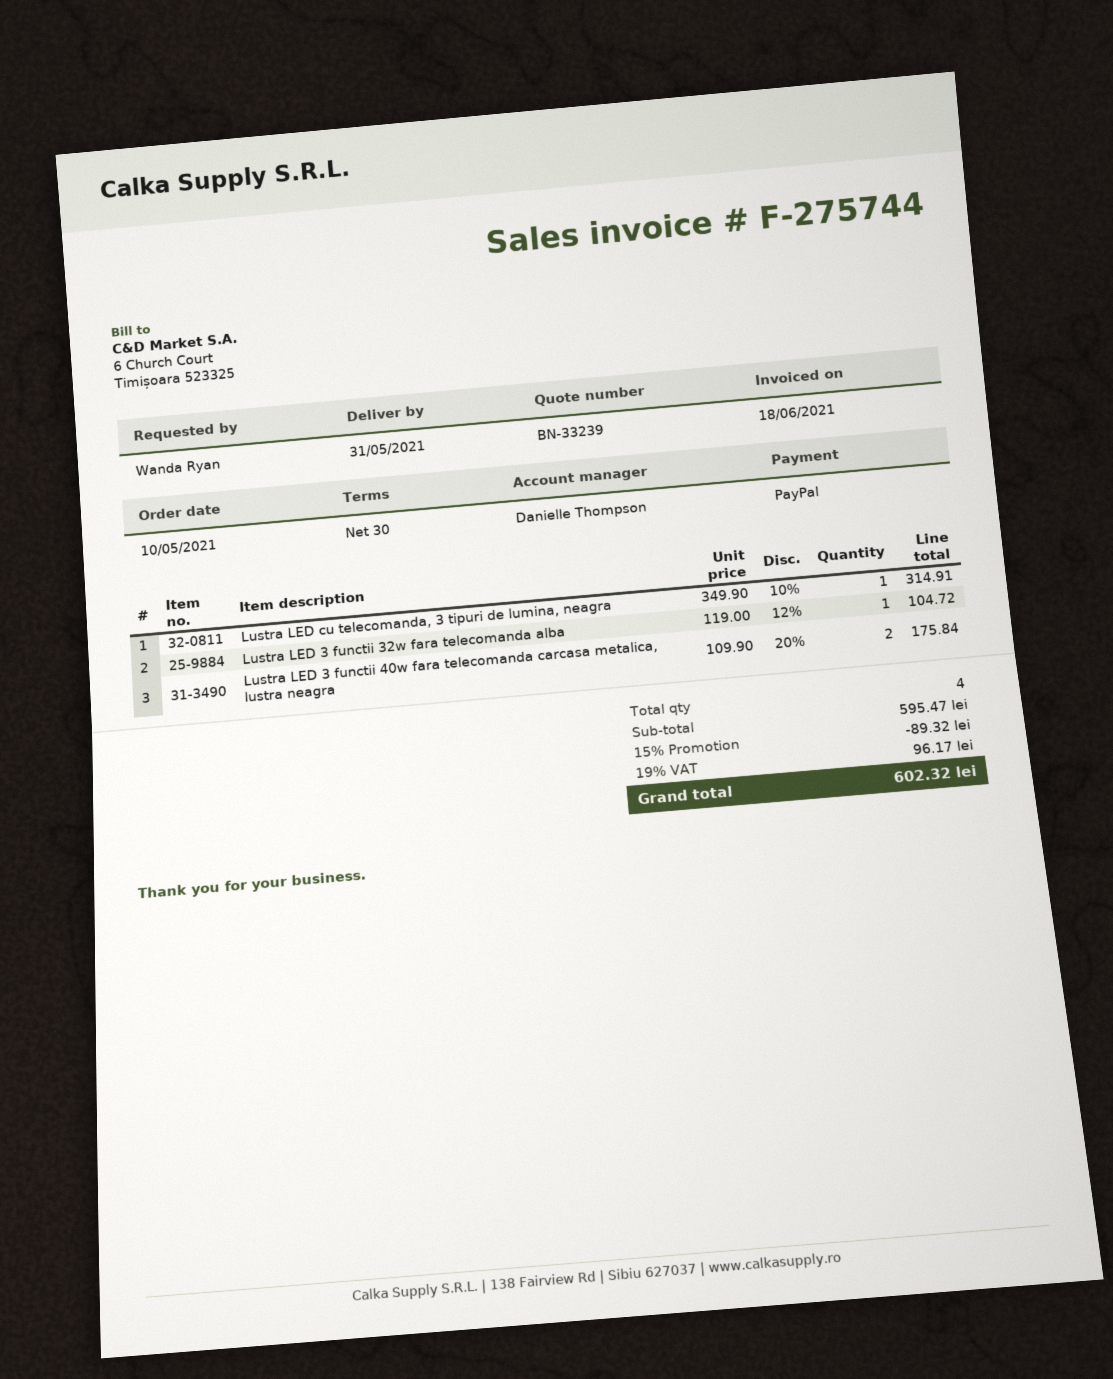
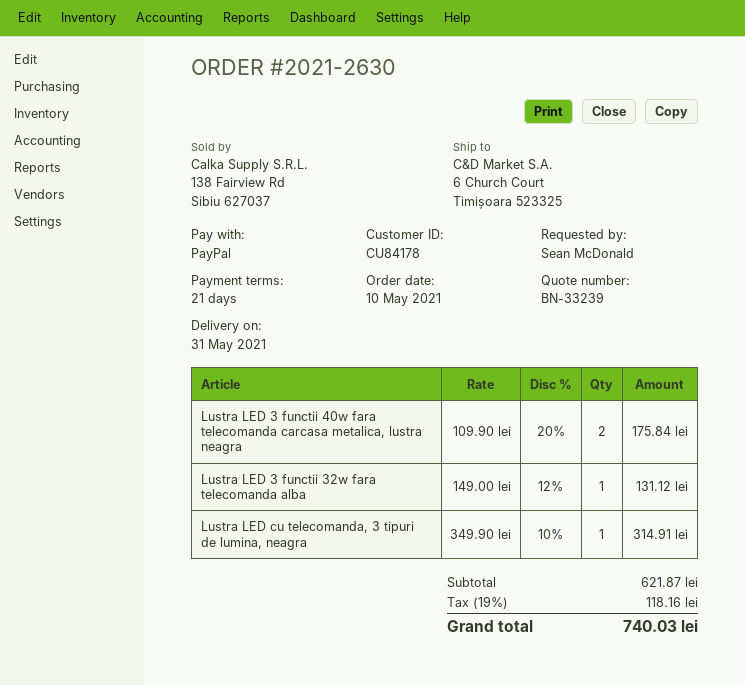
payment terms: 30 days -> 21 days
ordered by: Wanda Ryan -> Sean McDonald
Lustra LED 3 functii 32w fara telecomanda alba: 1 x 119.00 - 12% = 104.72 -> 1 x 149.00 - 12% = 131.12
subtotal: 595.47 -> 621.87
discount: 15% = 89.32 -> none
tax: 19% = 96.17 -> 19% = 118.16
total: 602.32 -> 740.03

